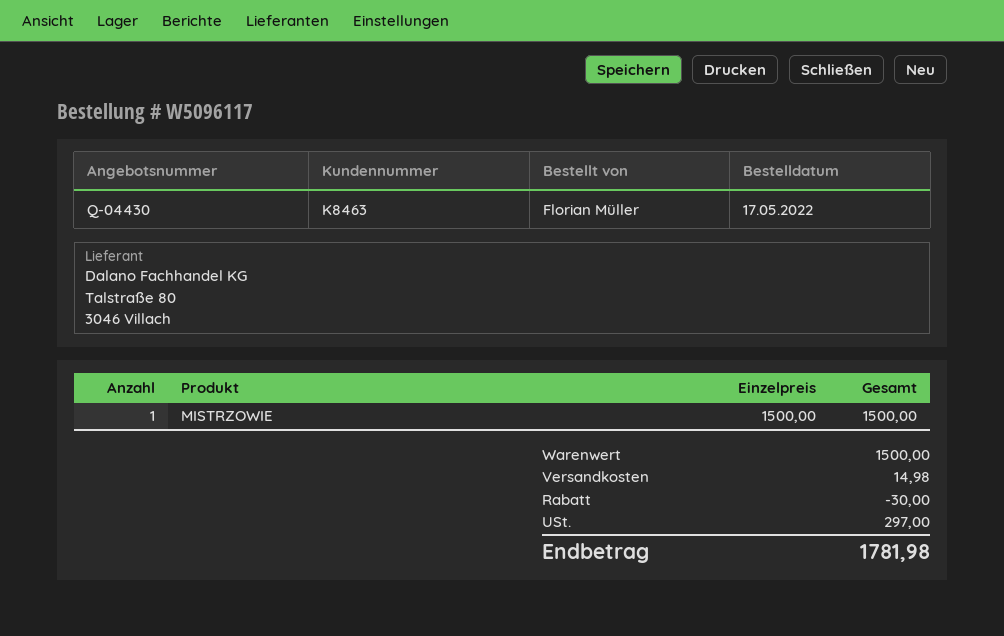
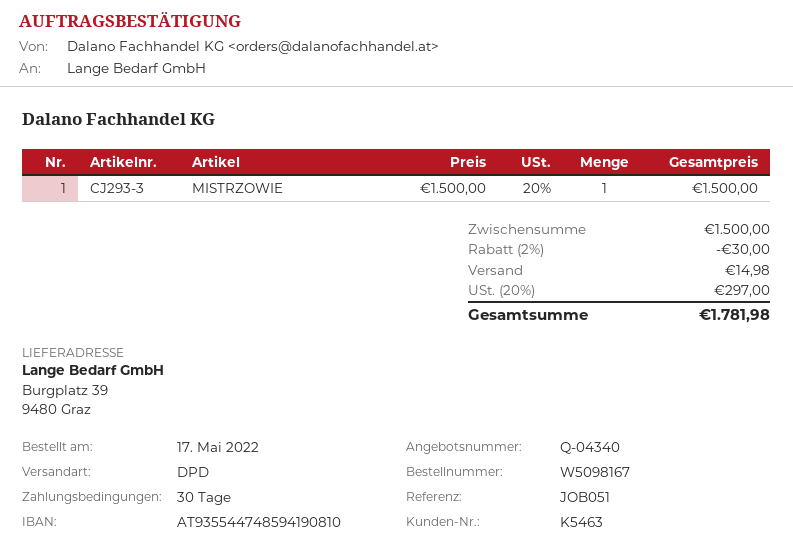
quote number: Q-04430 -> Q-04340
order number: W5096117 -> W5098167
customer number: K8463 -> K5463

